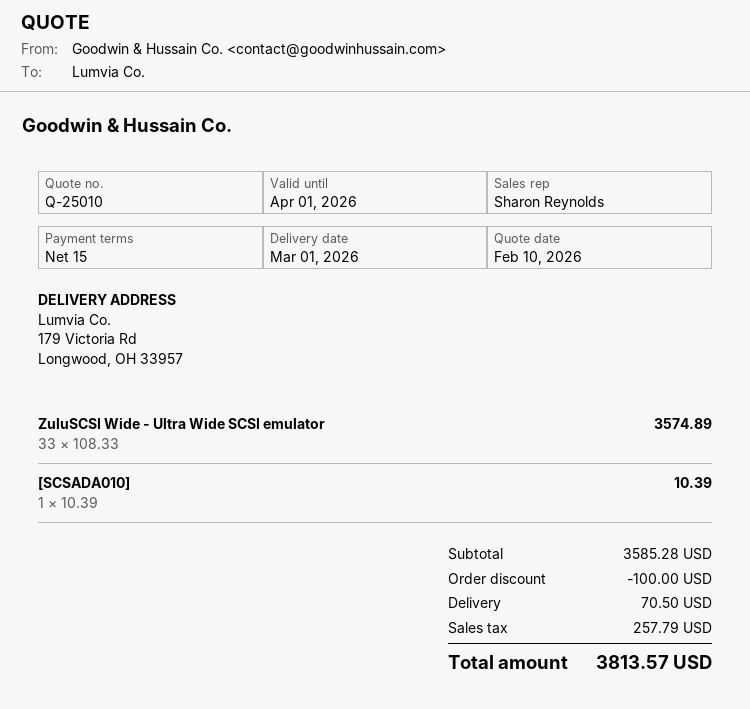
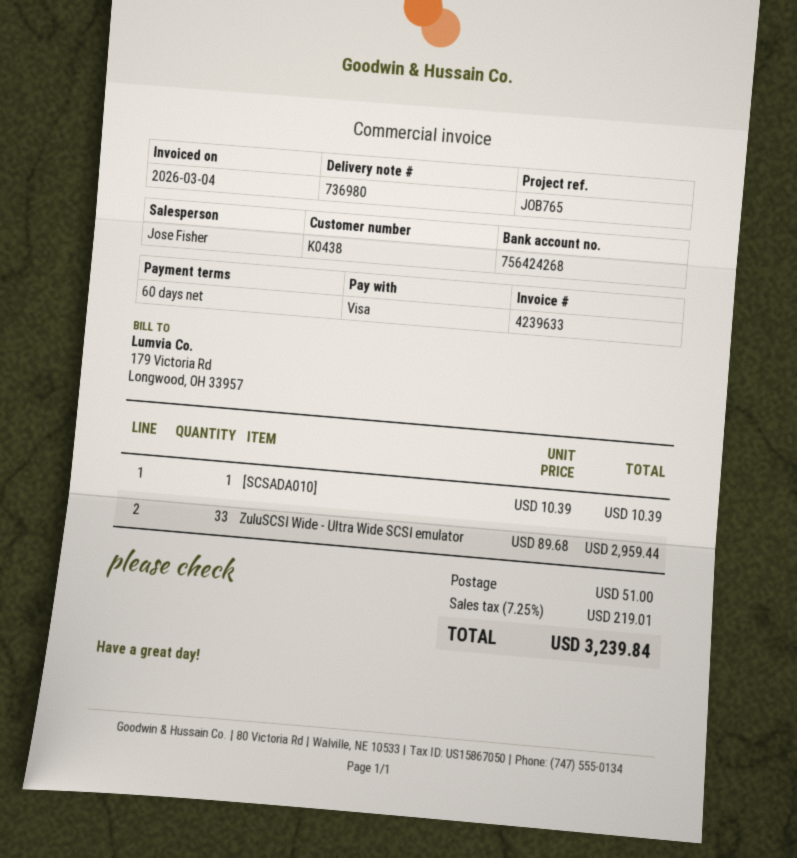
payment terms: 15 days -> 60 days
sales rep: Sharon Reynolds -> Jose Fisher
ZuluSCSI Wide - Ultra Wide SCSI emulator: 33 x 108.33 = 3574.89 -> 33 x 89.68 = 2959.44
discount: 100.00 -> none
shipping: 70.50 -> 51.00
tax: 257.79 -> 219.01
total: 3813.57 -> 3239.84

